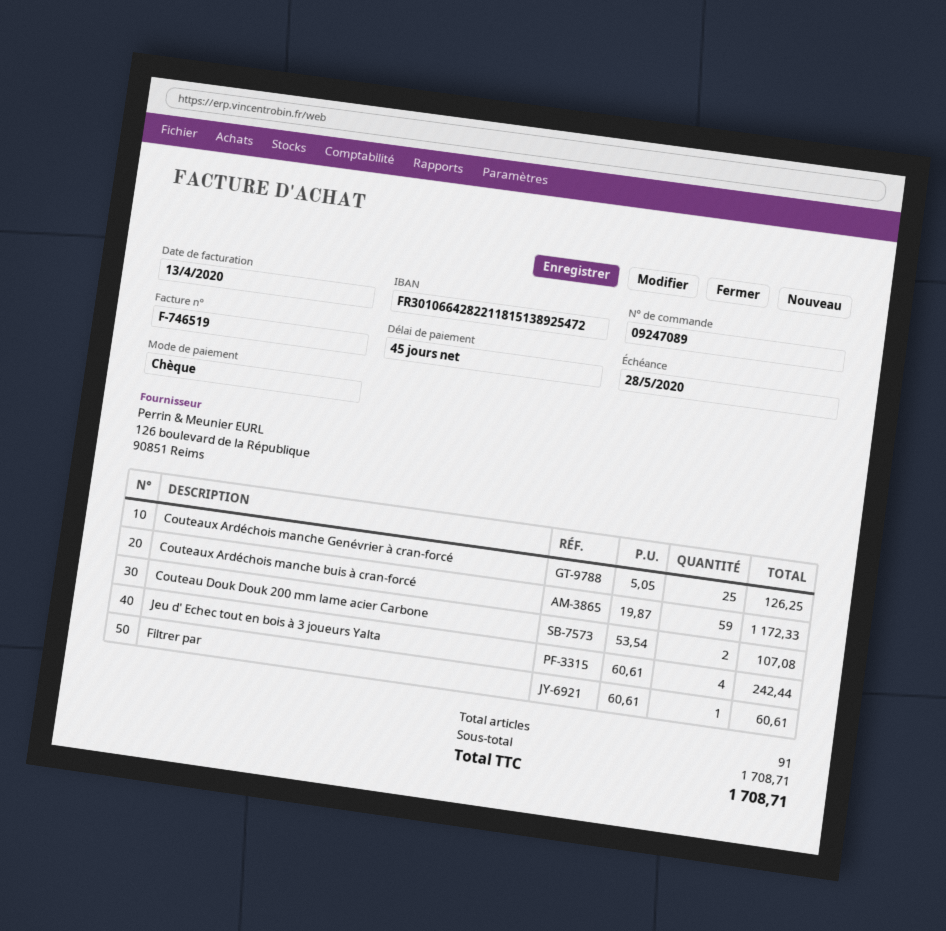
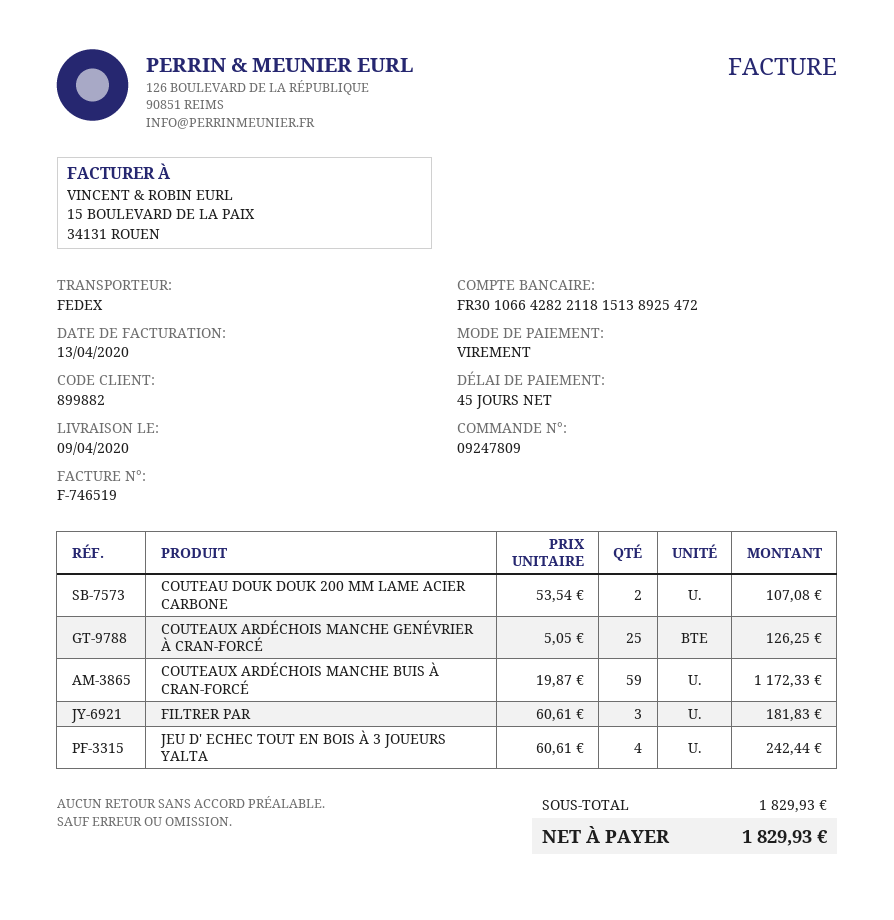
order number: 09247089 -> 09247809
payment method: cheque -> bank transfer
Filtrer par: 1 x 60.61 = 60.61 -> 3 x 60.61 = 181.83
subtotal: 1708.71 -> 1829.93
total: 1708.71 -> 1829.93

